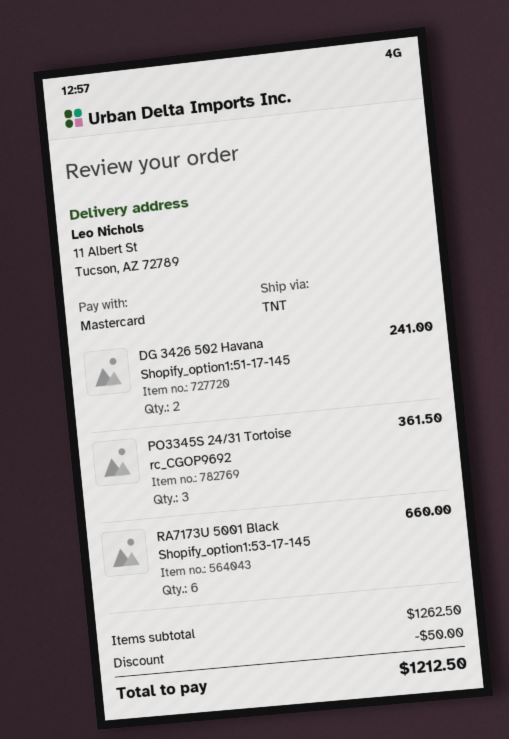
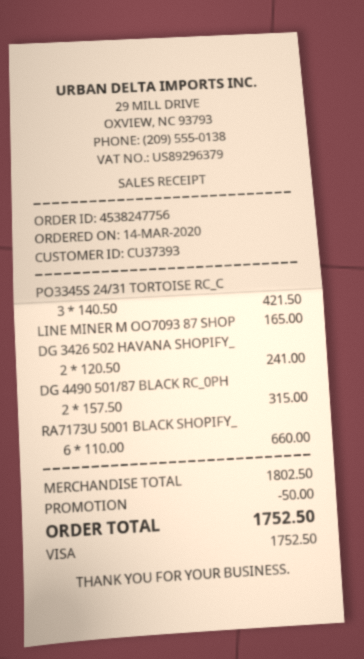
payment method: Mastercard -> Visa
PO3345S 24/31 Tortoise rc_CGOP9692: 3 for 361.50 -> 3 for 421.50
LINE MINER M OO7093 87 SHOP: none -> 1 for 165.00
DG 4490 501/87 BLACK RC_0PH: none -> 2 for 315.00
subtotal: 1262.50 -> 1802.50
total: 1212.50 -> 1752.50

